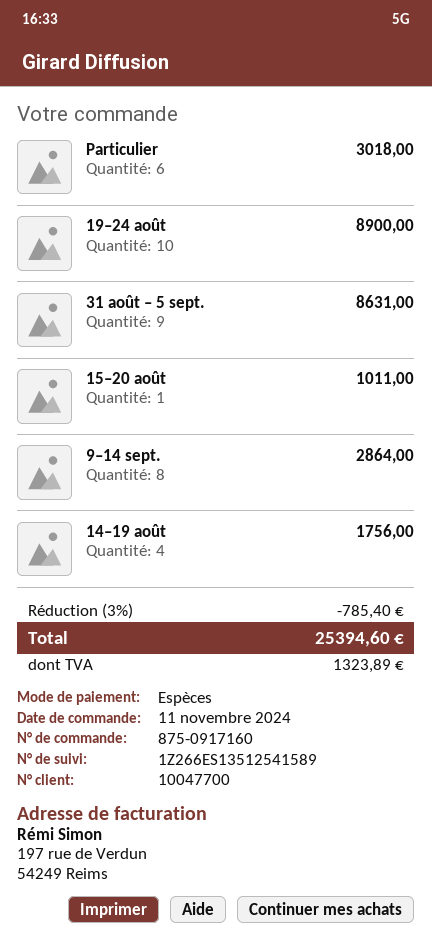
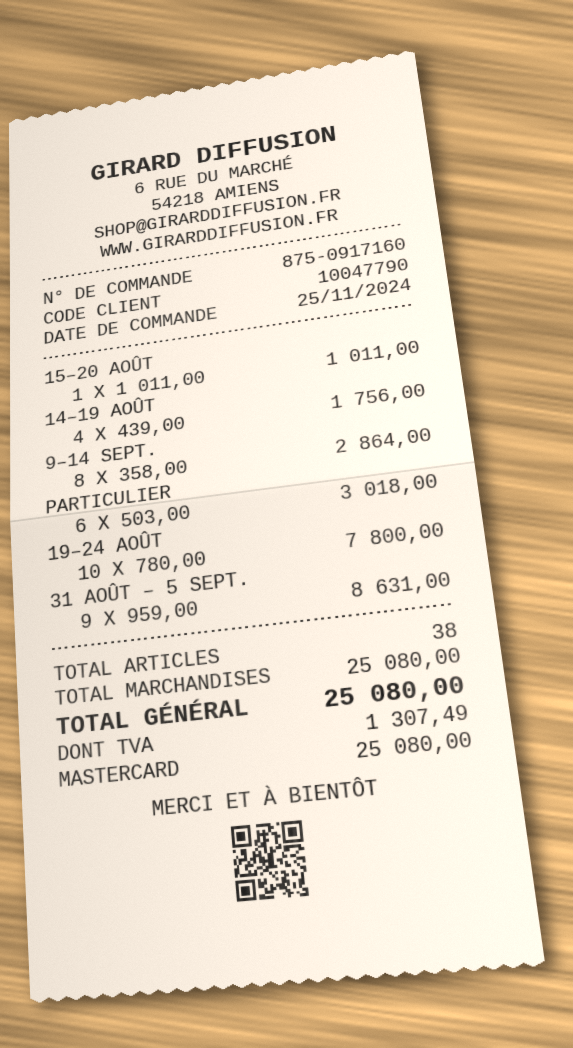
order date: 2024-11-11 -> 2024-11-25
customer number: 10047700 -> 10047790
payment method: cash -> Mastercard
19–24 août: 10 for 8900.00 -> 10 for 7800.00
discount: 3% = 785.40 -> none
tax: 1323.89 -> 1307.49
total: 25394.60 -> 25080.00

